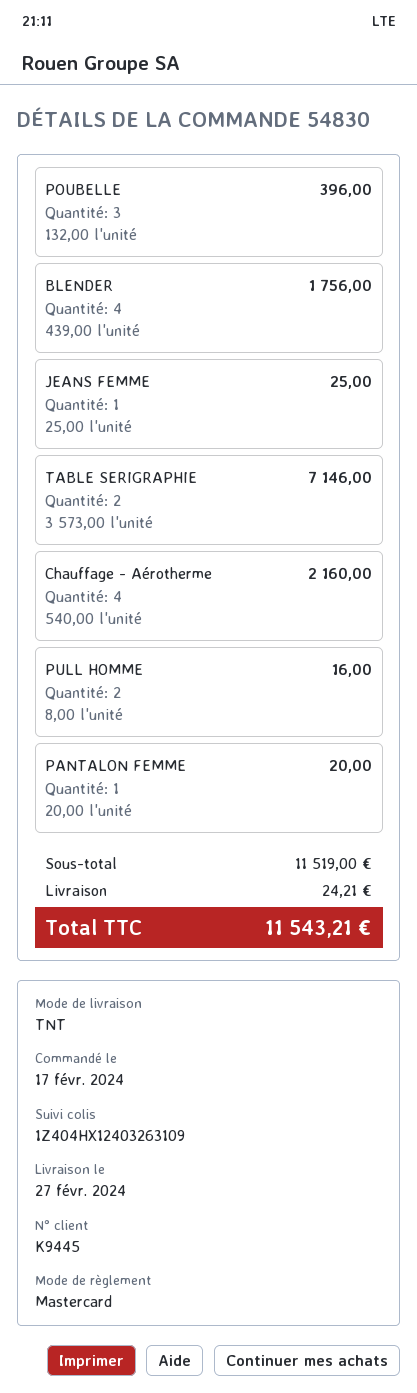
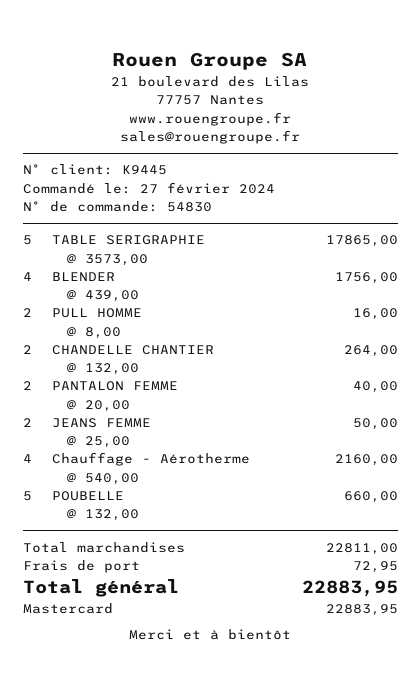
order date: 2024-02-17 -> 2024-02-27
POUBELLE: 3 x 132.00 = 396.00 -> 5 x 132.00 = 660.00
JEANS FEMME: 1 x 25.00 = 25.00 -> 2 x 25.00 = 50.00
TABLE SERIGRAPHIE: 2 x 3573.00 = 7146.00 -> 5 x 3573.00 = 17865.00
PANTALON FEMME: 1 x 20.00 = 20.00 -> 2 x 20.00 = 40.00
CHANDELLE CHANTIER: none -> 2 x 132.00 = 264.00
subtotal: 11519.00 -> 22811.00
shipping: 24.21 -> 72.95
total: 11543.21 -> 22883.95

